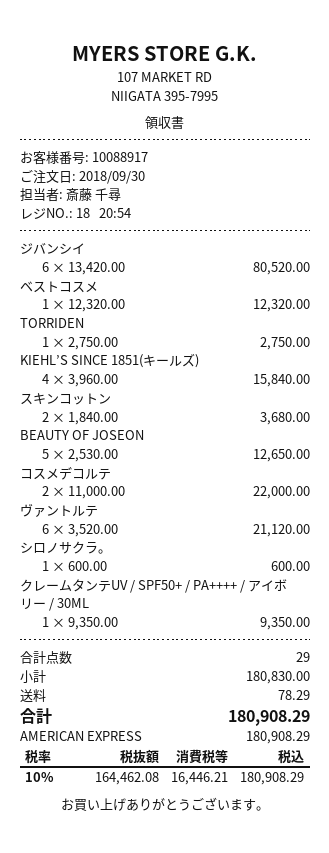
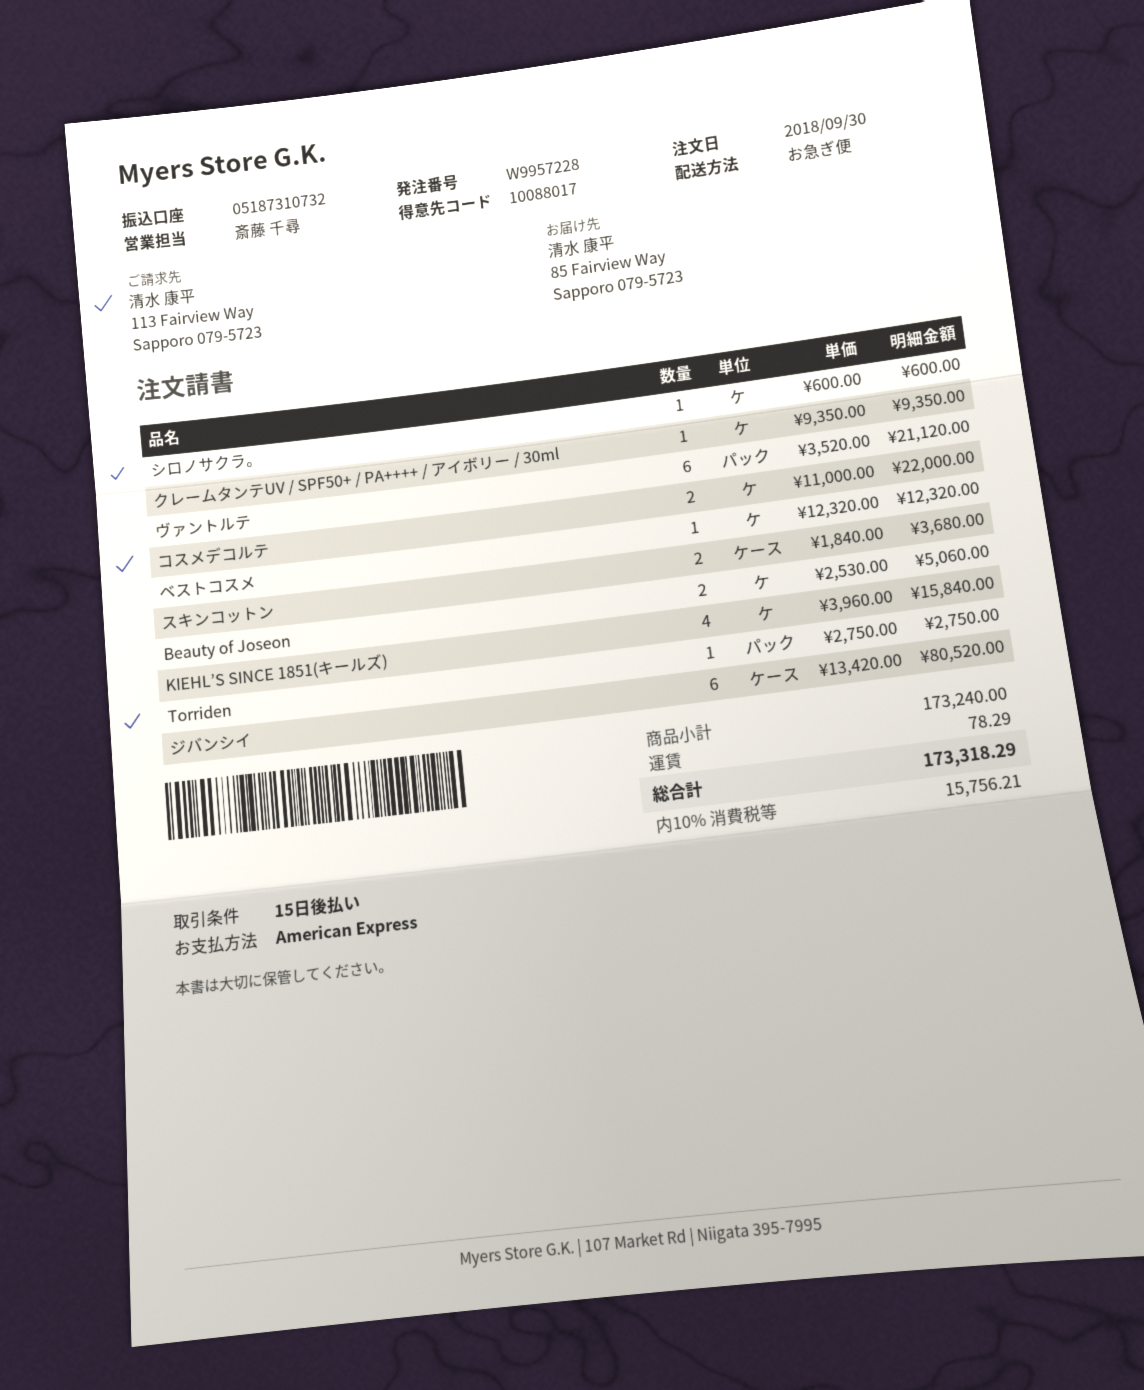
customer number: 10088917 -> 10088017
BEAUTY OF JOSEON: 5 x 2530.00 = 12650.00 -> 2 x 2530.00 = 5060.00
subtotal: 180830.00 -> 173240.00
tax: 10% = 16446.21 -> 10% = 15756.21
total: 180908.29 -> 173318.29

